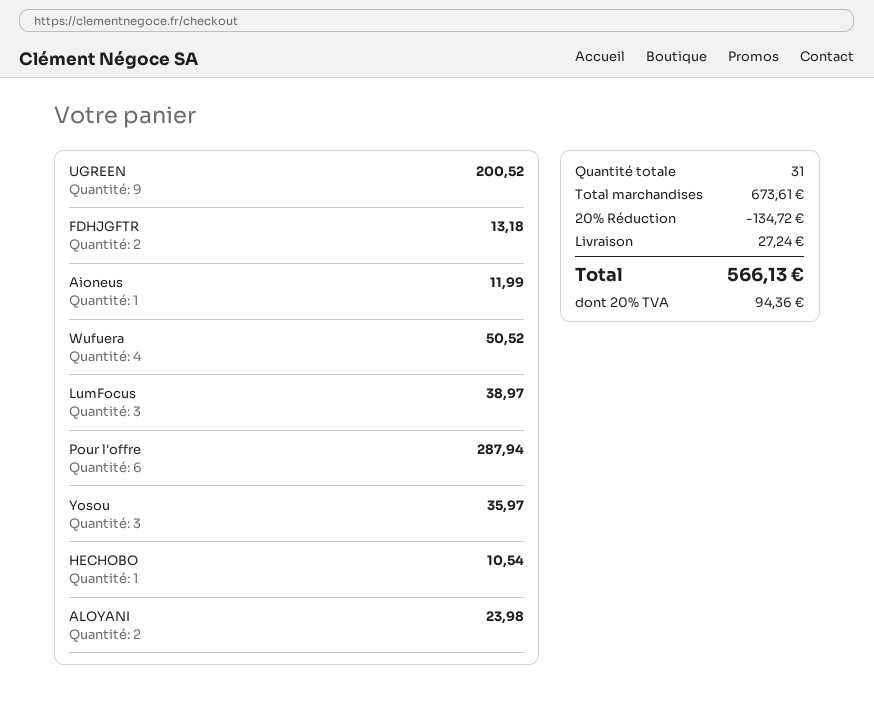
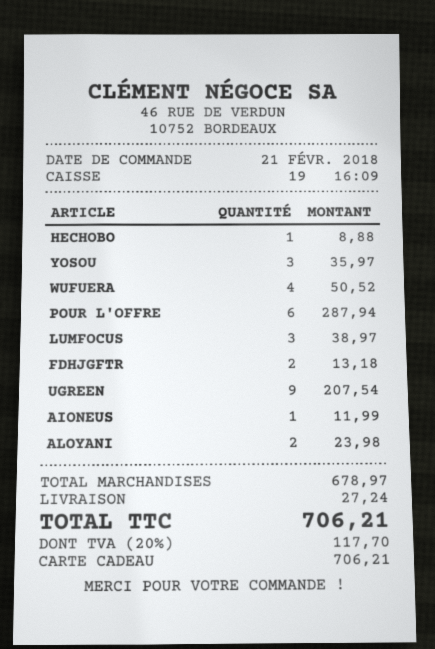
UGREEN: 9 for 200.52 -> 9 for 207.54
HECHOBO: 1 for 10.54 -> 1 for 8.88
subtotal: 673.61 -> 678.97
discount: 20% = 134.72 -> none
tax: 20% = 94.36 -> 20% = 117.70
total: 566.13 -> 706.21

